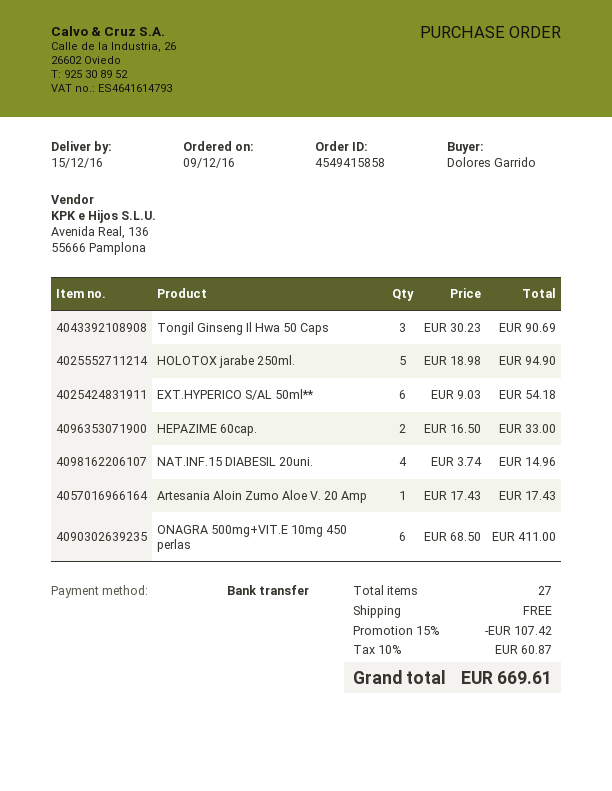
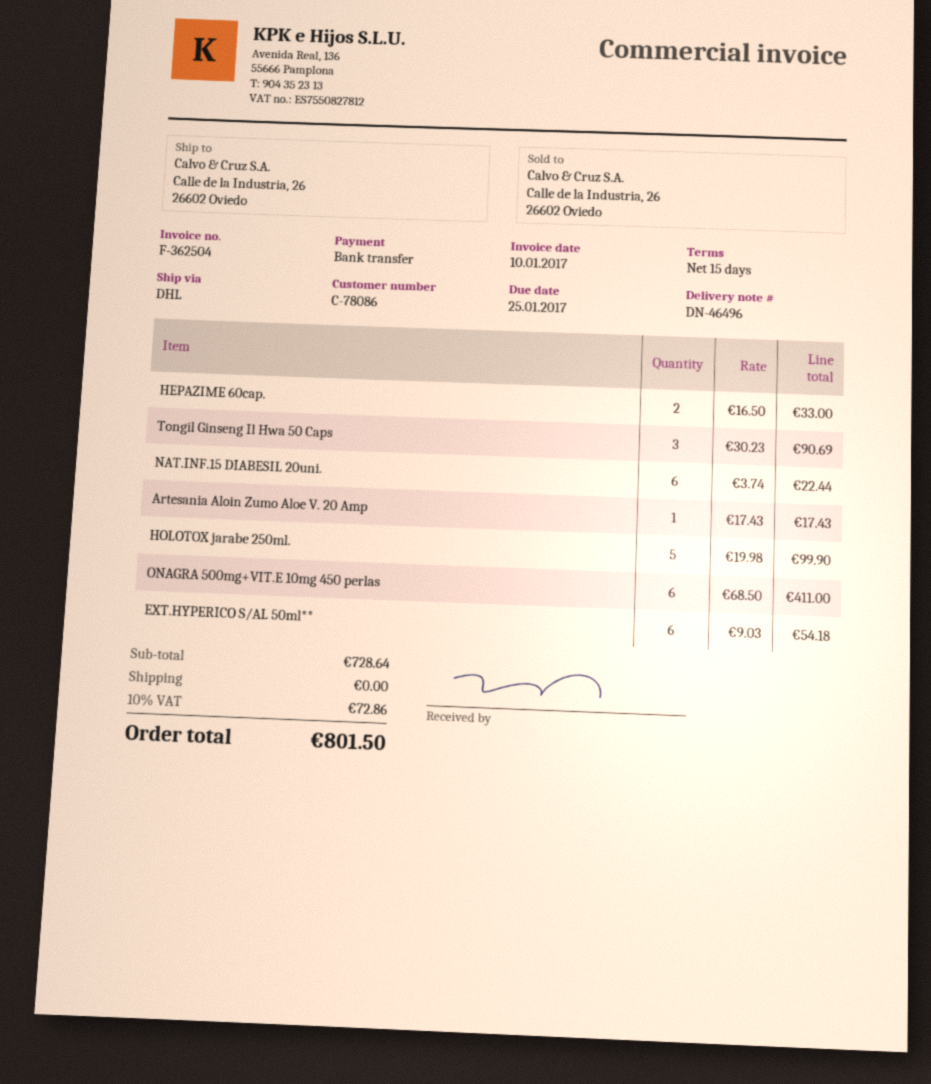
HOLOTOX jarabe 250ml.: 5 x 18.98 = 94.90 -> 5 x 19.98 = 99.90
NAT.INF.15 DIABESIL 20uni.: 4 x 3.74 = 14.96 -> 6 x 3.74 = 22.44
discount: 15% = 107.42 -> none
tax: 10% = 60.87 -> 10% = 72.86
total: 669.61 -> 801.50

